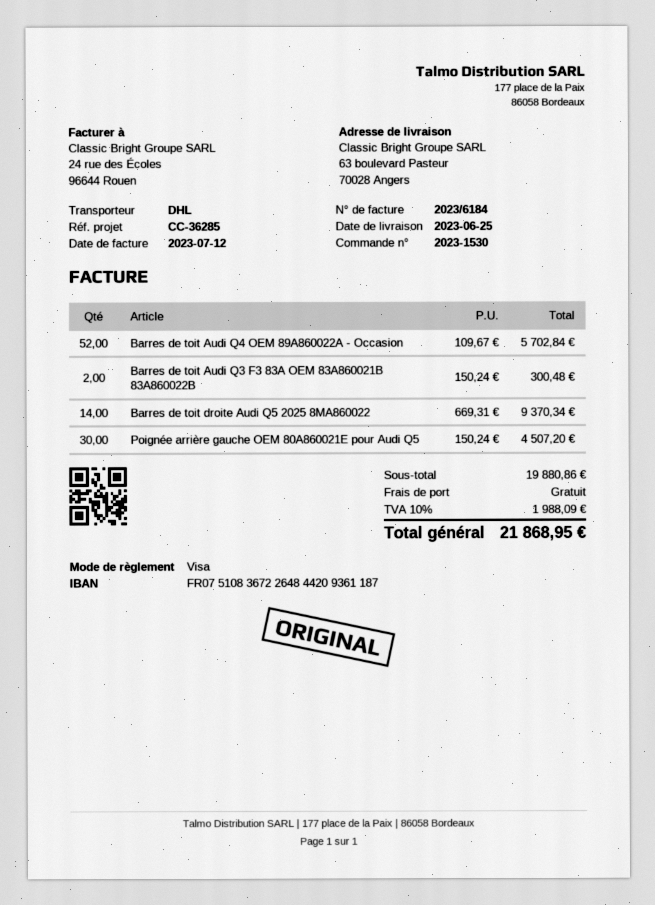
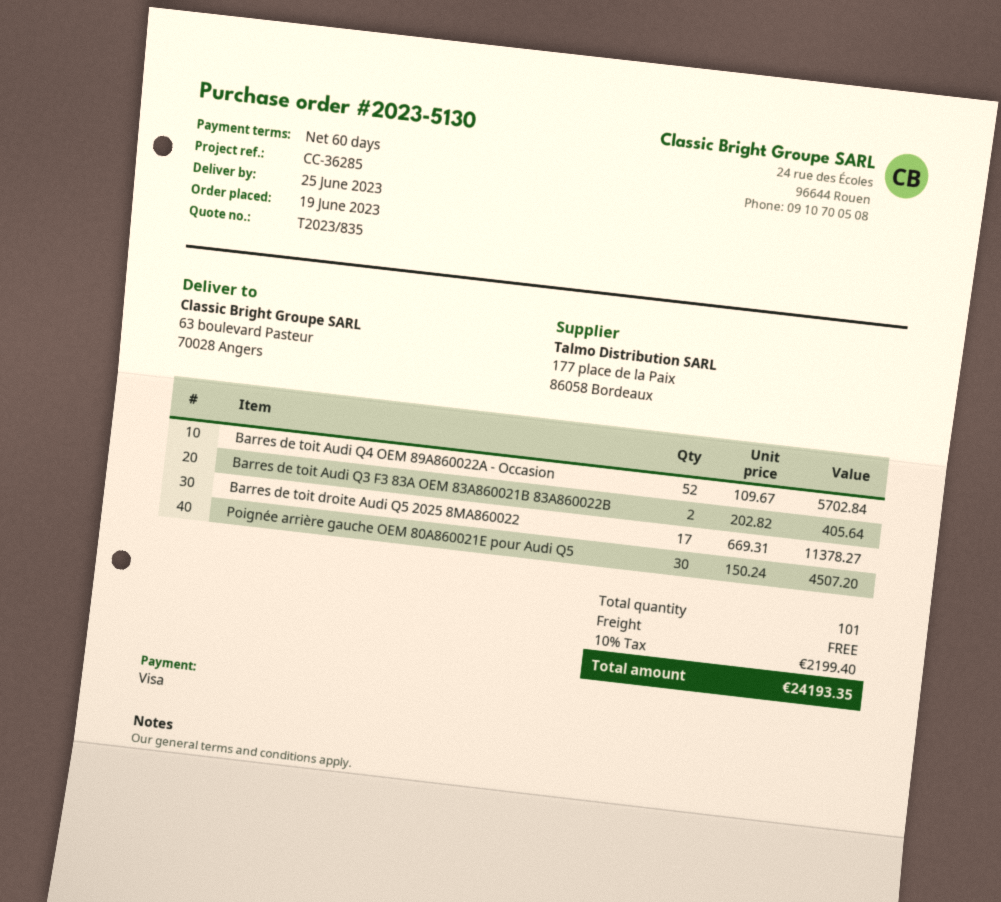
order number: 2023-1530 -> 2023-5130
Barres de toit Audi Q3 F3 83A OEM 83A860021B 83A860022B: 2 x 150.24 = 300.48 -> 2 x 202.82 = 405.64
Barres de toit droite Audi Q5 2025 8MA860022: 14 x 669.31 = 9370.34 -> 17 x 669.31 = 11378.27
tax: 10% = 1988.09 -> 10% = 2199.40
total: 21868.95 -> 24193.35

